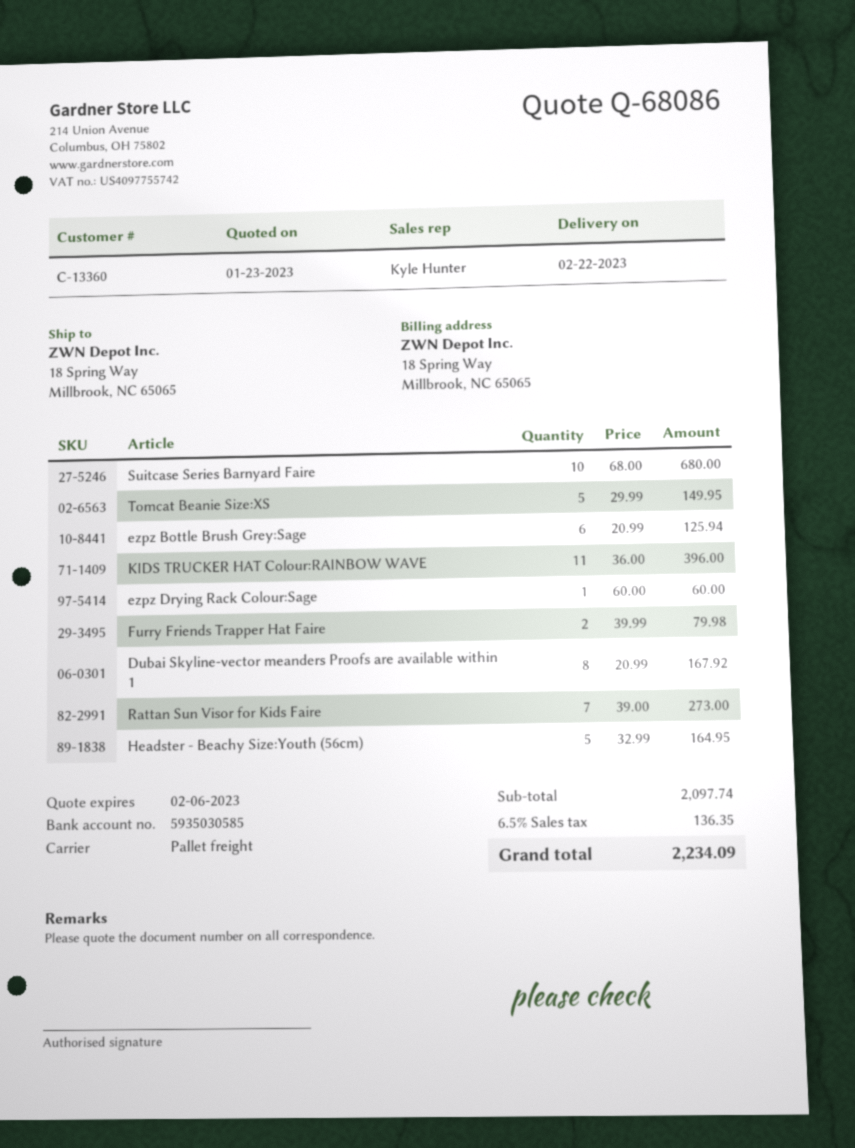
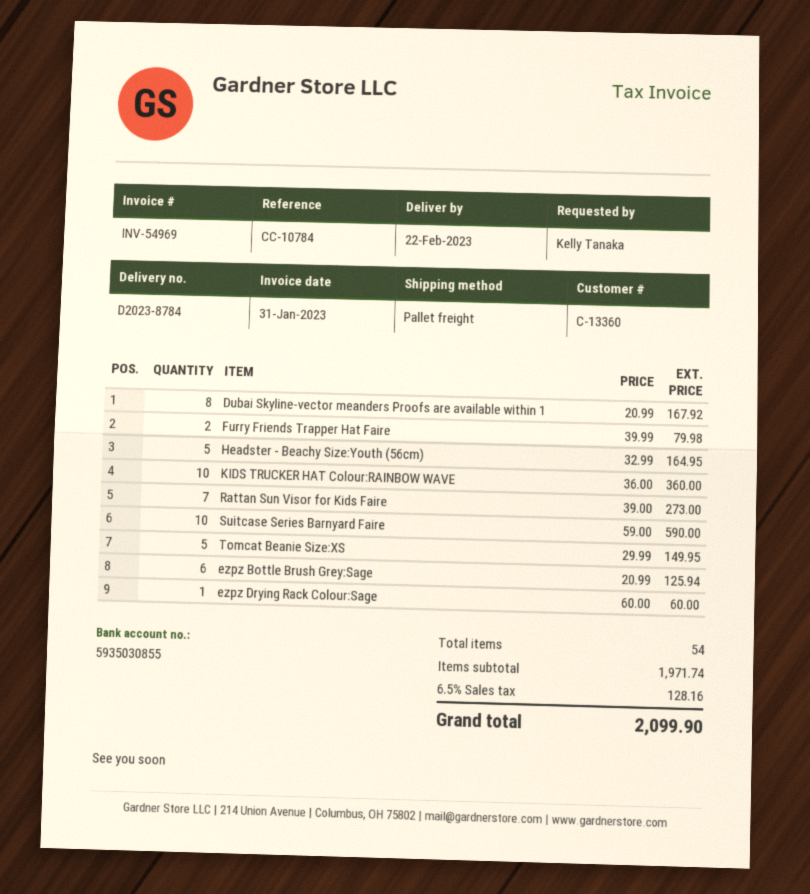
bank account: 5935030585 -> 5935030855
Suitcase Series Barnyard Faire: 10 x 68.00 = 680.00 -> 10 x 59.00 = 590.00
KIDS TRUCKER HAT Colour:RAINBOW WAVE: 11 x 36.00 = 396.00 -> 10 x 36.00 = 360.00
subtotal: 2097.74 -> 1971.74
tax: 6.5% = 136.35 -> 6.5% = 128.16
total: 2234.09 -> 2099.90

